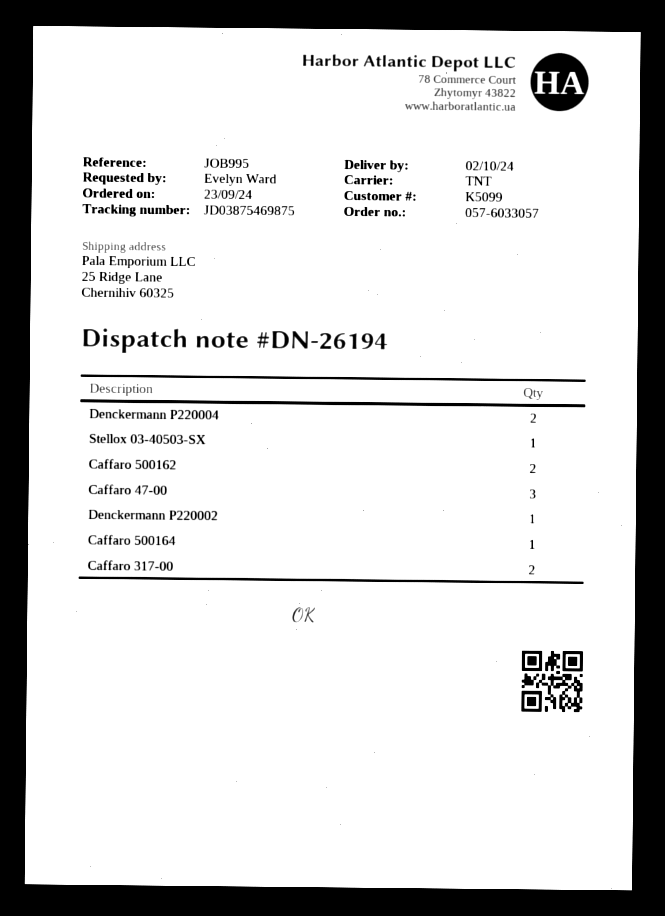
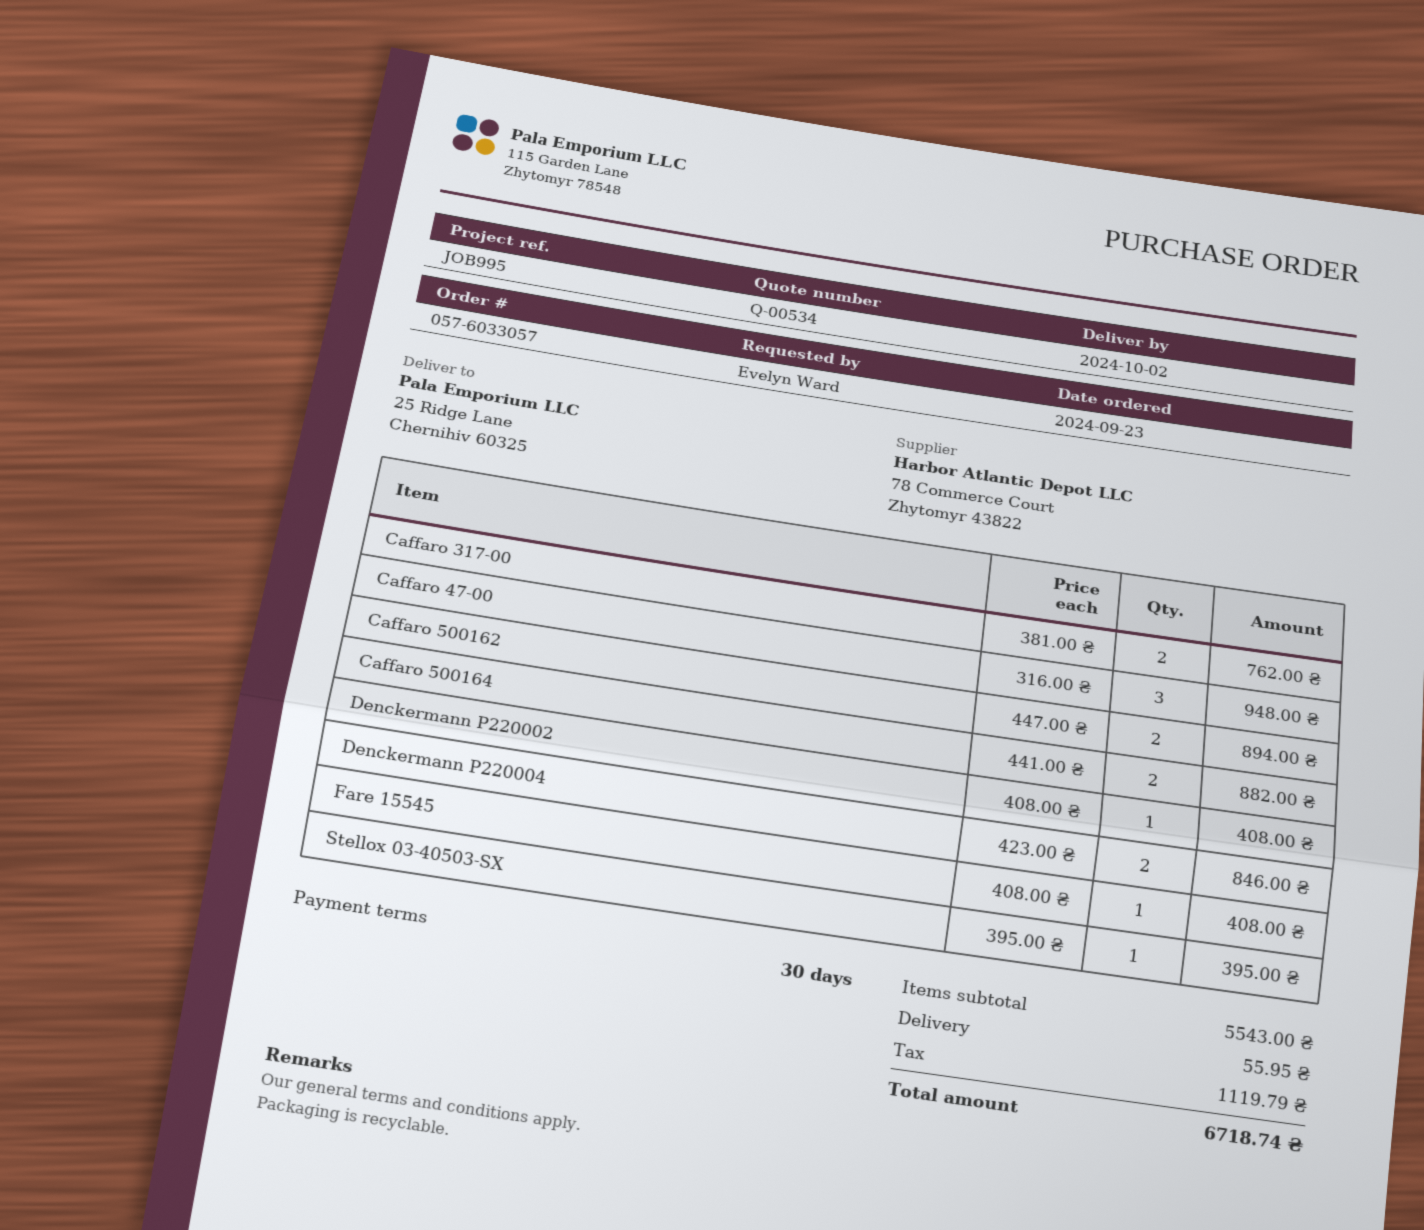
Caffaro 500164: 1 -> 2
Fare 15545: none -> 1

